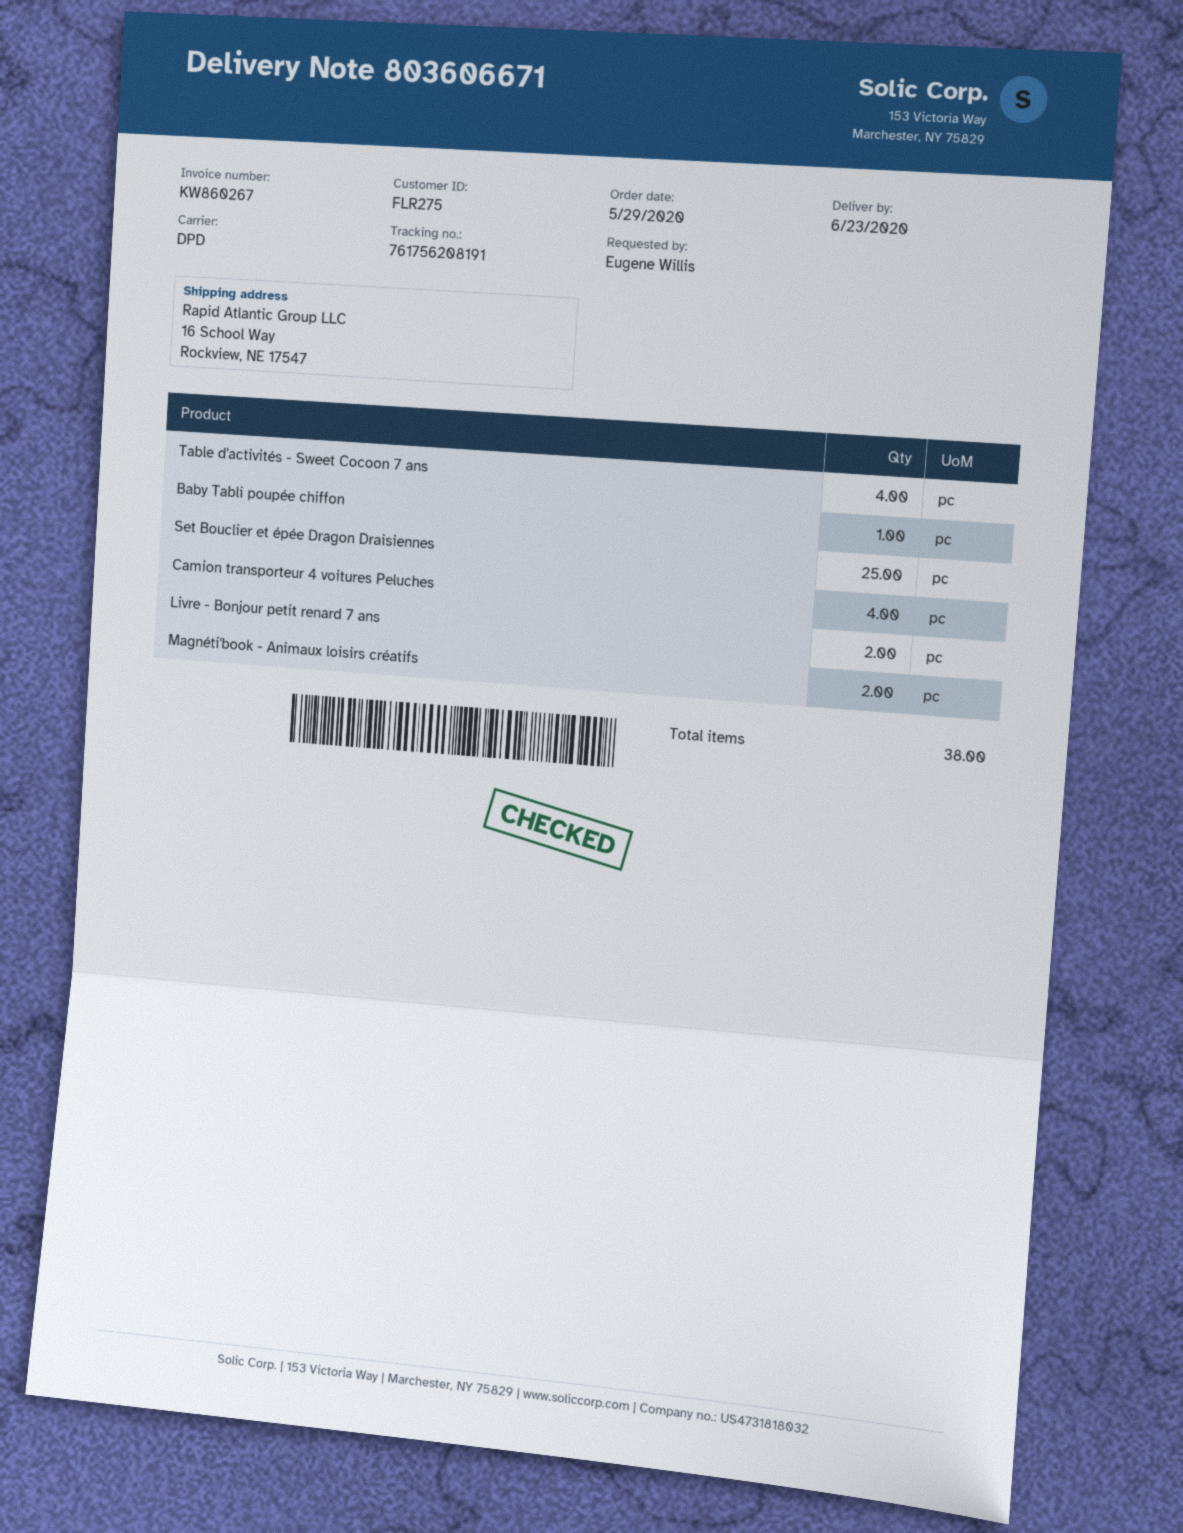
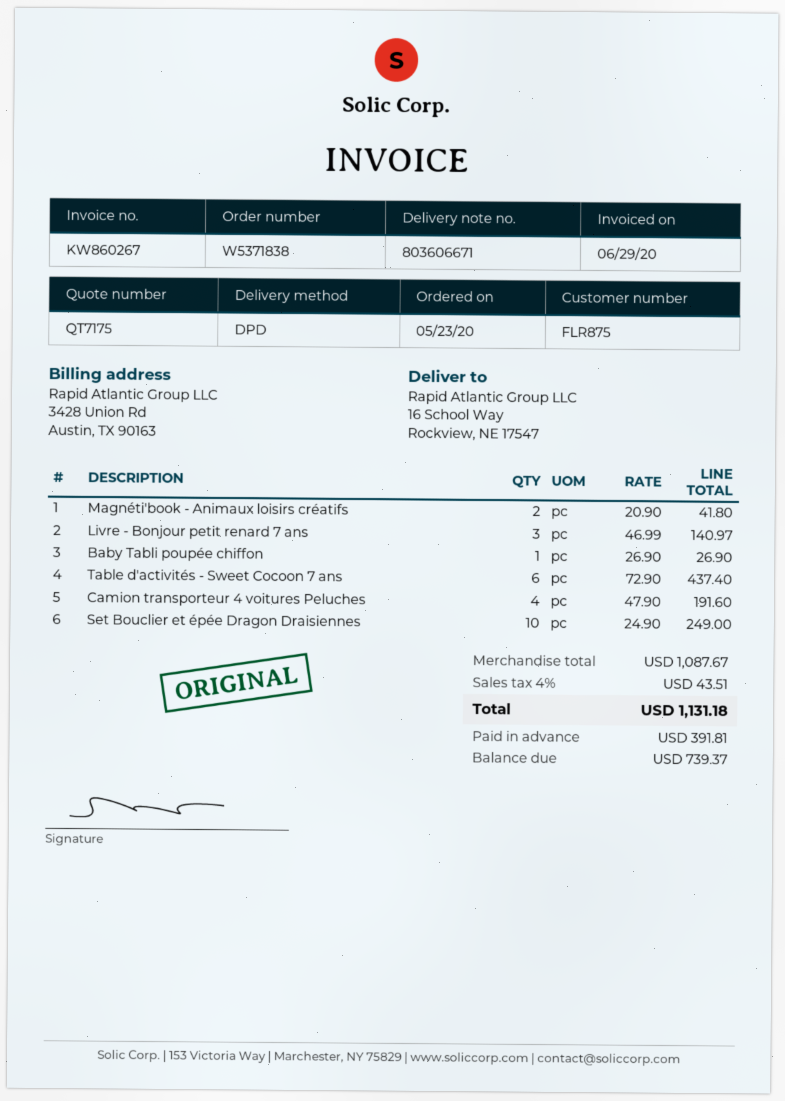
order date: 2020-05-29 -> 2020-05-23
customer number: FLR275 -> FLR875
Table d'activités - Sweet Cocoon 7 ans: 4 -> 6
Set Bouclier et épée Dragon Draisiennes: 25 -> 10
Livre - Bonjour petit renard 7 ans: 2 -> 3

